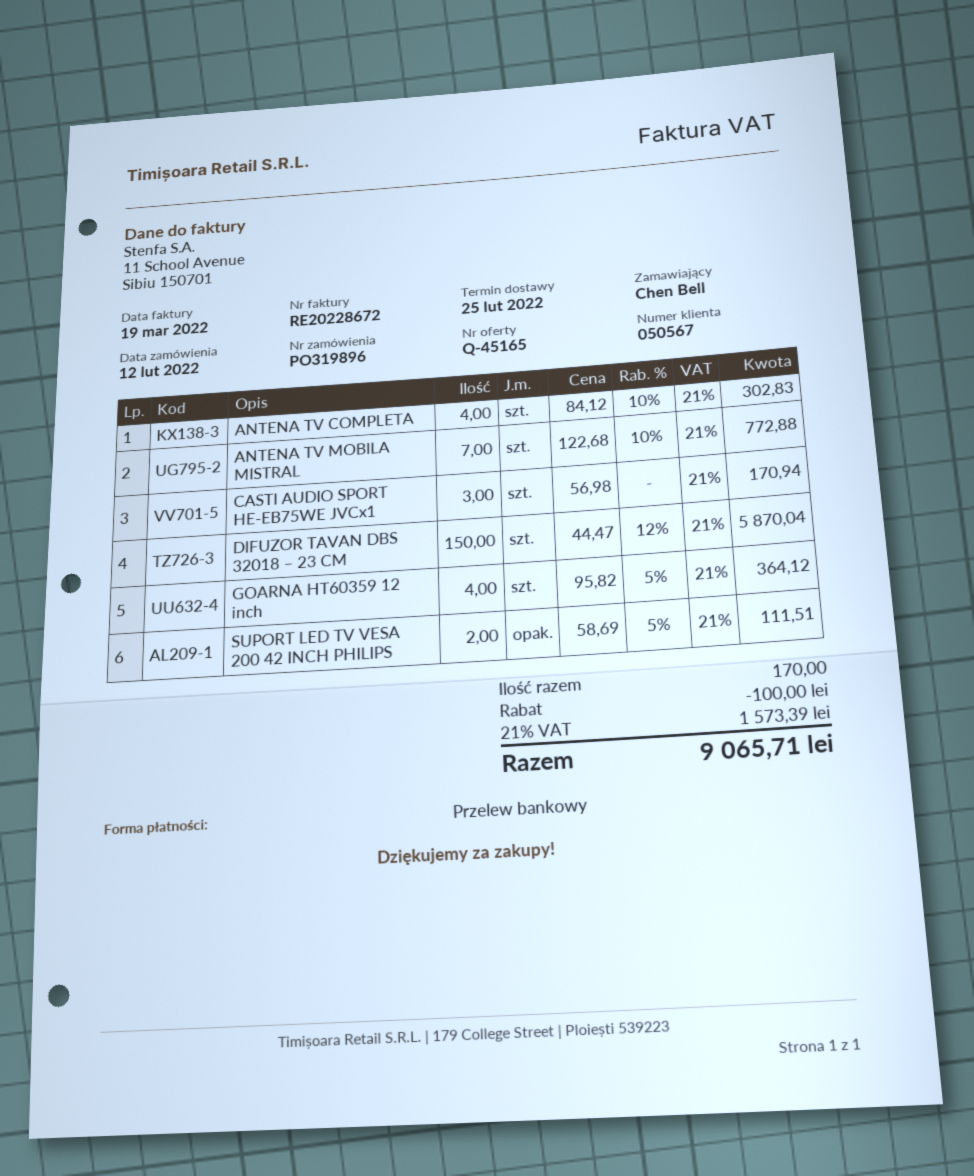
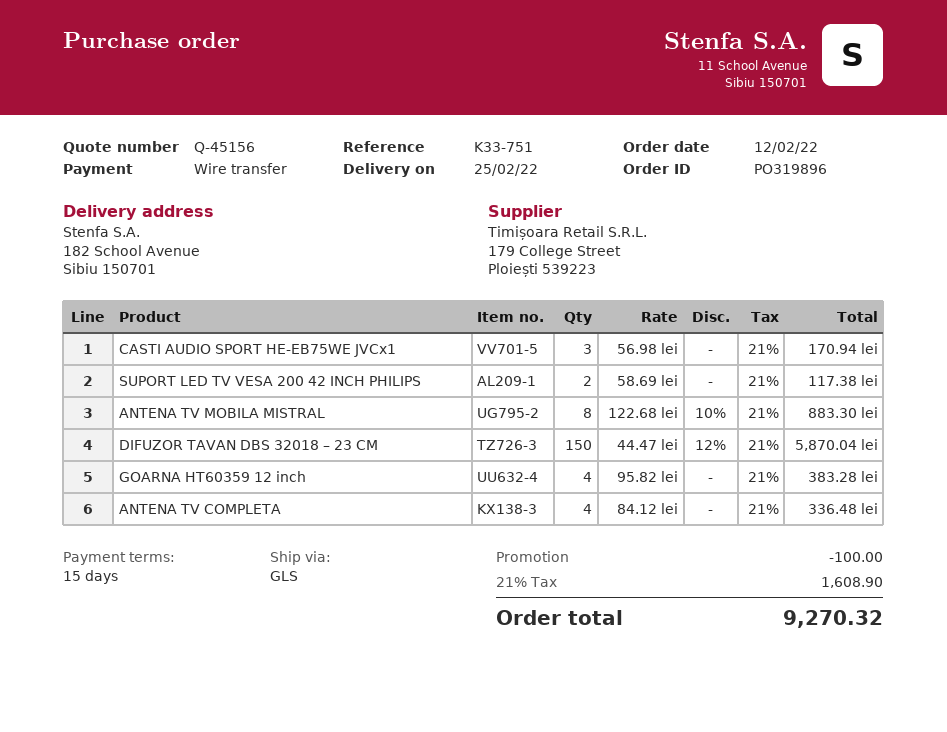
quote number: Q-45165 -> Q-45156
ANTENA TV COMPLETA: 4 x 84.12 - 10% = 302.83 -> 4 x 84.12 = 336.48
ANTENA TV MOBILA MISTRAL: 7 x 122.68 - 10% = 772.88 -> 8 x 122.68 - 10% = 883.30
GOARNA HT60359 12 inch: 4 x 95.82 - 5% = 364.12 -> 4 x 95.82 = 383.28
SUPORT LED TV VESA 200 42 INCH PHILIPS: 2 x 58.69 - 5% = 111.51 -> 2 x 58.69 = 117.38
tax: 21% = 1573.39 -> 21% = 1608.90
total: 9065.71 -> 9270.32

